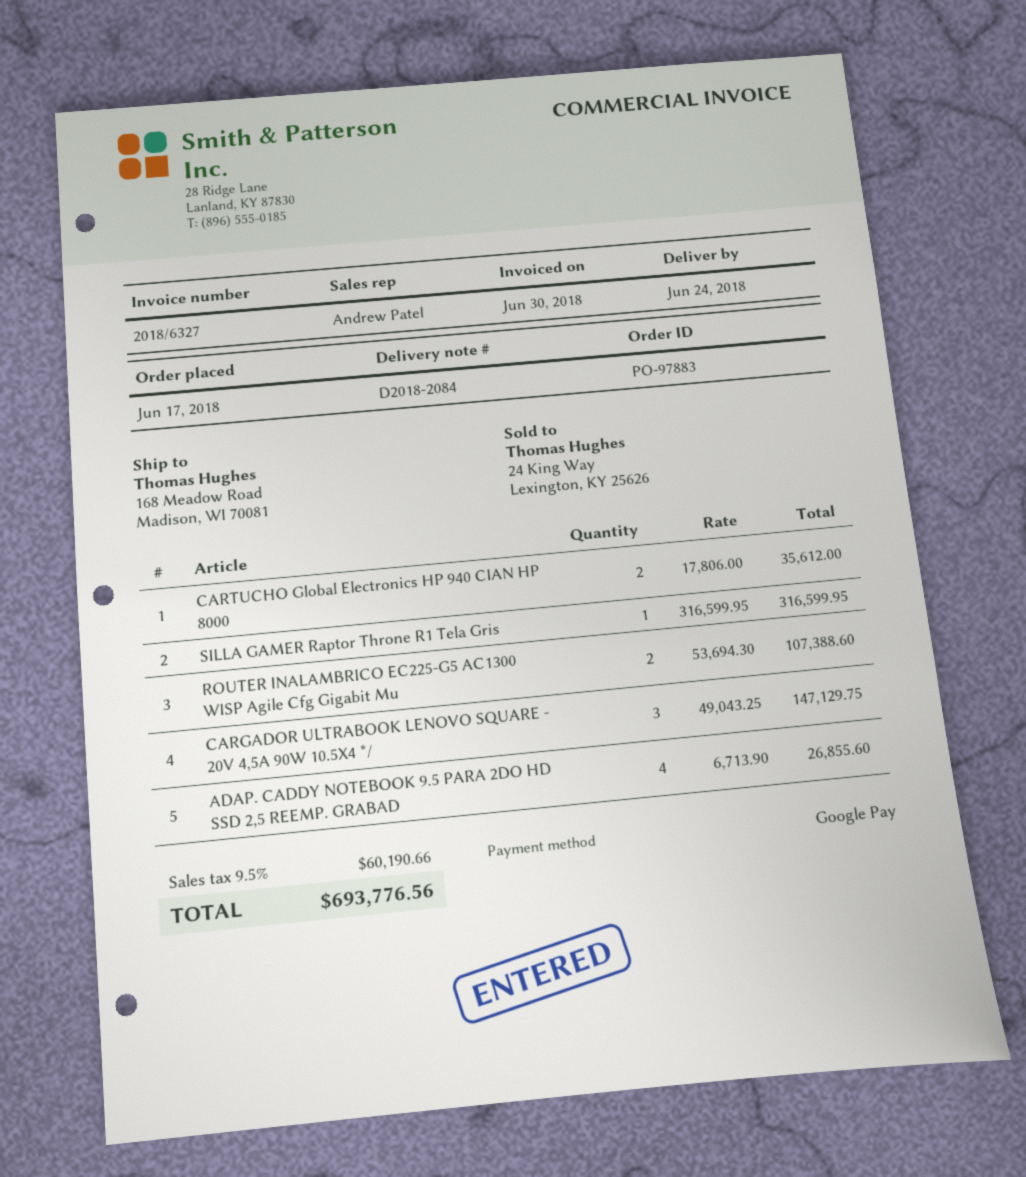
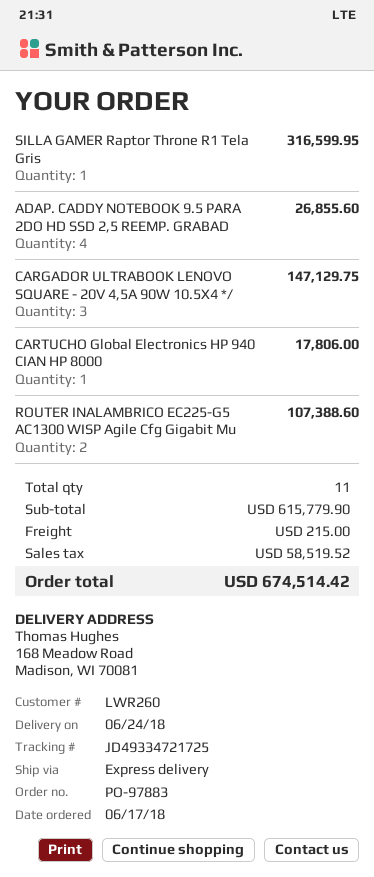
CARTUCHO Global Electronics HP 940 CIAN HP 8000: 2 for 35612.00 -> 1 for 17806.00
shipping: none -> 215.00
tax: 60190.66 -> 58519.52
total: 693776.56 -> 674514.42

